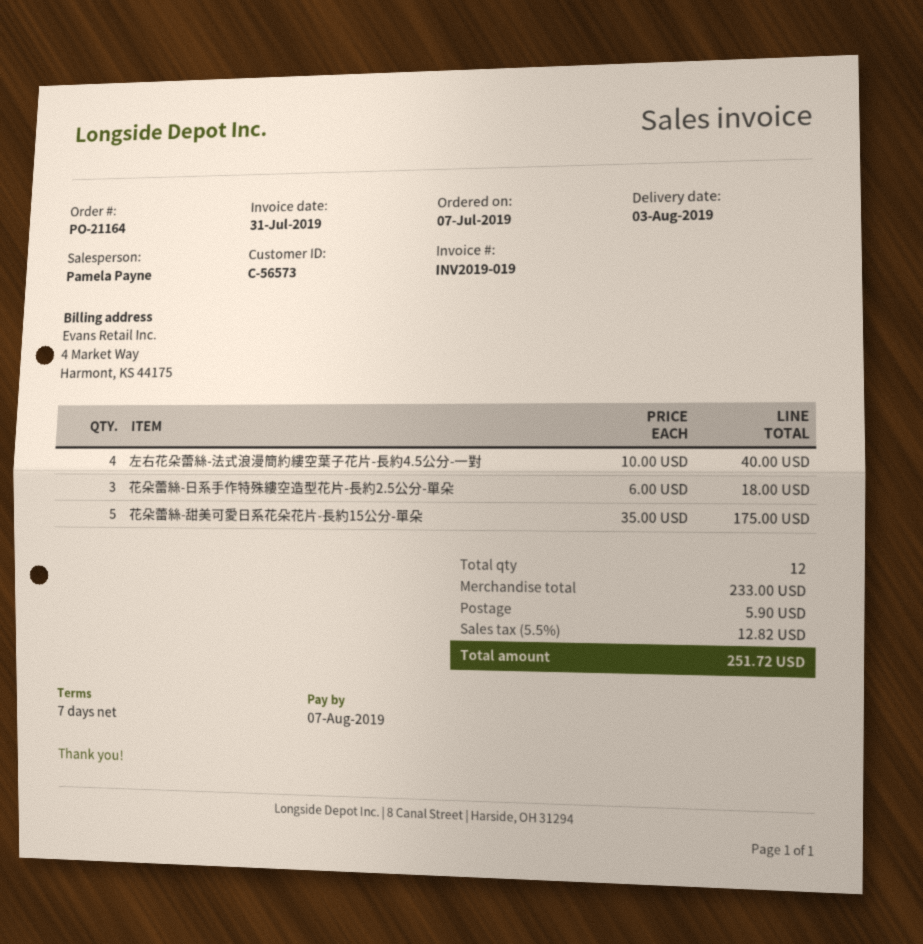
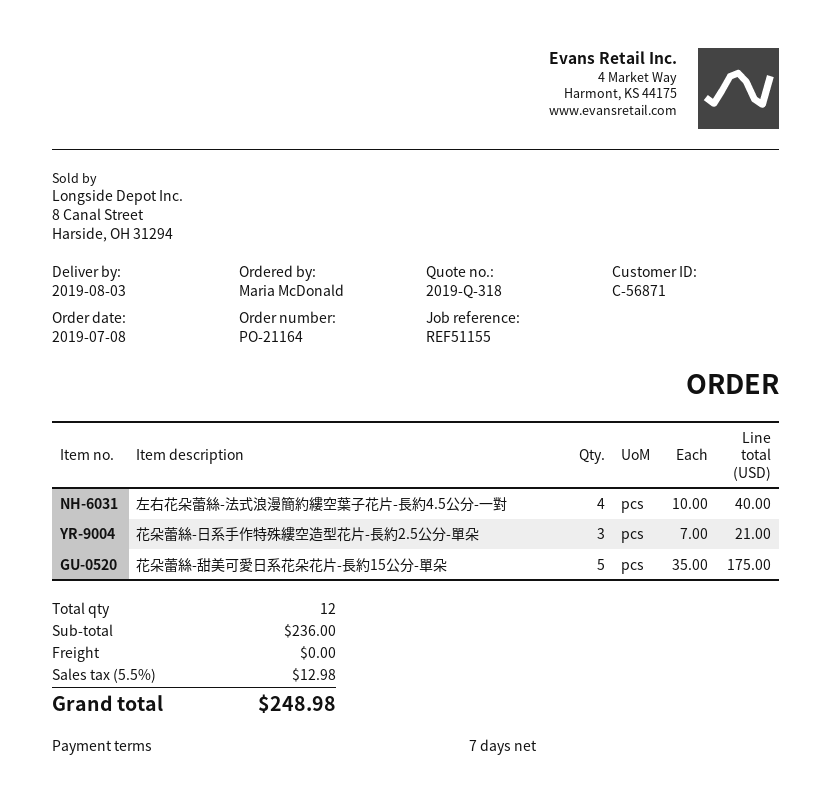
order date: 2019-07-07 -> 2019-07-08
customer number: C-56573 -> C-56871
花朵蕾絲-日系手作特殊縷空造型花片-長約2.5公分-單朵: 3 x 6.00 = 18.00 -> 3 x 7.00 = 21.00
subtotal: 233.00 -> 236.00
shipping: 5.90 -> 0.00
tax: 5.5% = 12.82 -> 5.5% = 12.98
total: 251.72 -> 248.98

